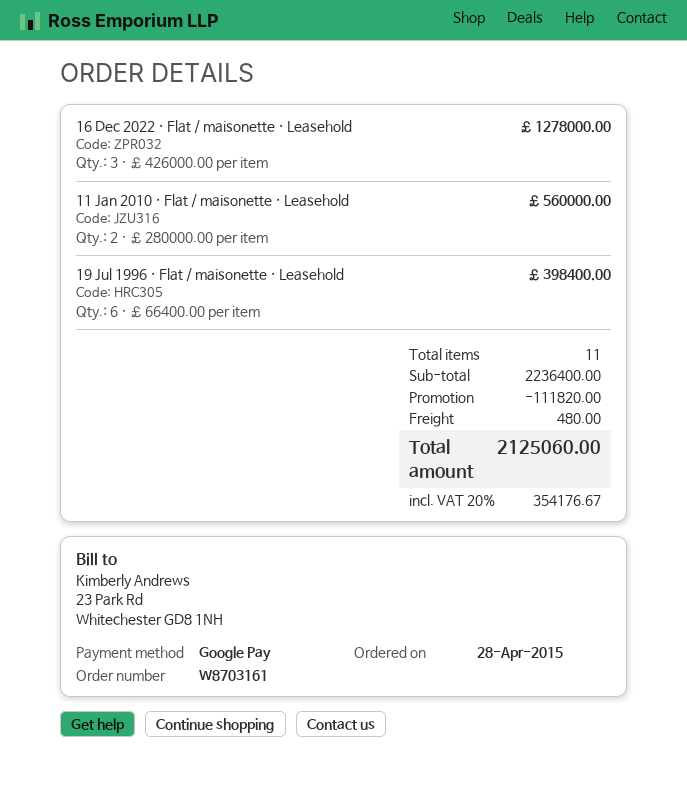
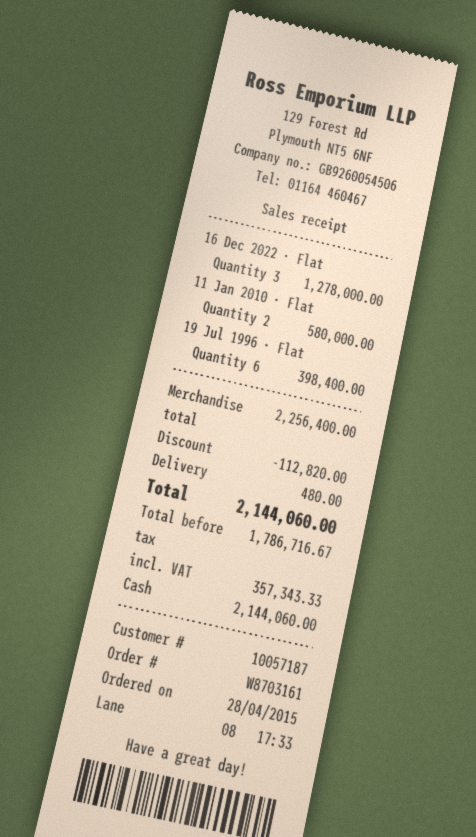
payment method: Google Pay -> cash
11 Jan 2010 · Flat / maisonette · Leasehold: 2 for 560000.00 -> 2 for 580000.00
subtotal: 2236400.00 -> 2256400.00
discount: 111820.00 -> 112820.00
tax: 354176.67 -> 357343.33
total: 2125060.00 -> 2144060.00

